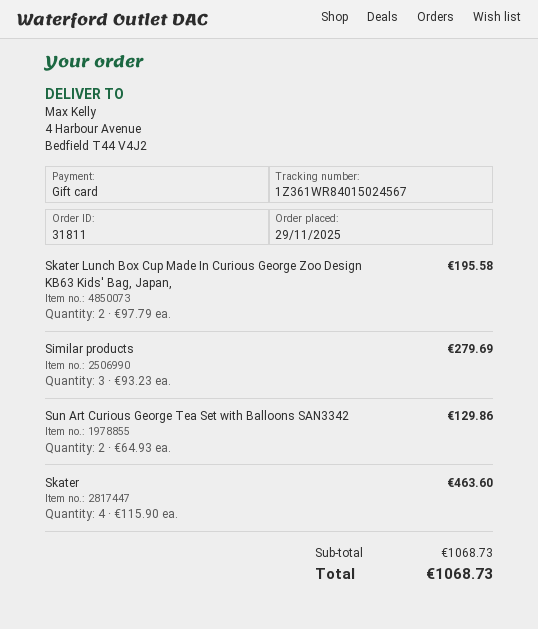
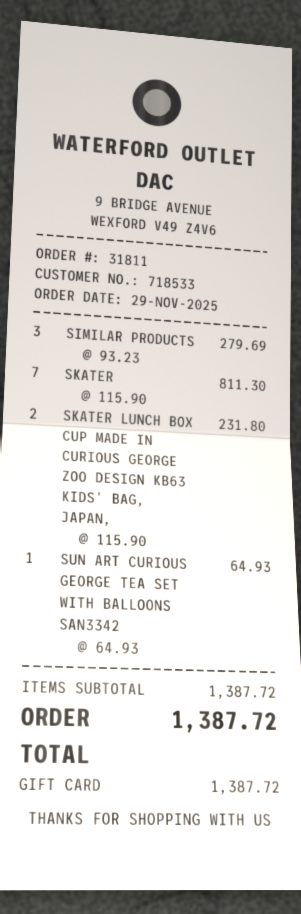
Skater Lunch Box Cup Made In Curious George Zoo Design KB63 Kids' Bag, Japan,: 2 x 97.79 = 195.58 -> 2 x 115.90 = 231.80
Sun Art Curious George Tea Set with Balloons SAN3342: 2 x 64.93 = 129.86 -> 1 x 64.93 = 64.93
Skater: 4 x 115.90 = 463.60 -> 7 x 115.90 = 811.30
subtotal: 1068.73 -> 1387.72
total: 1068.73 -> 1387.72

